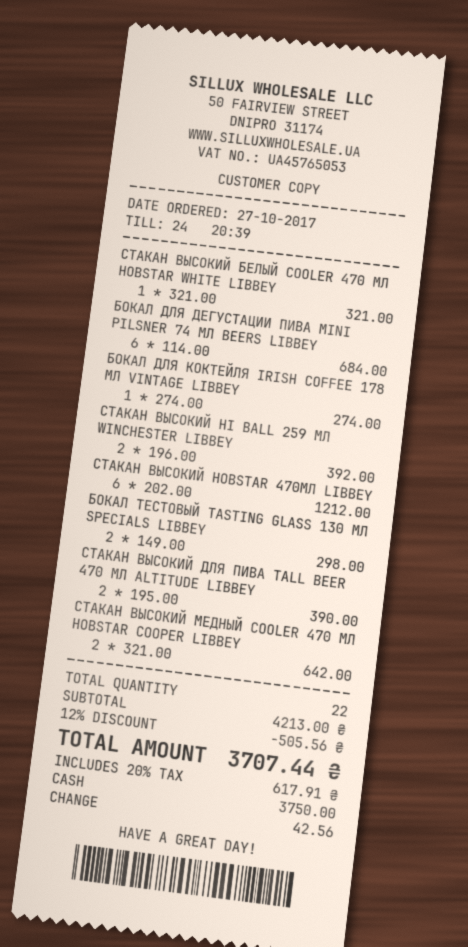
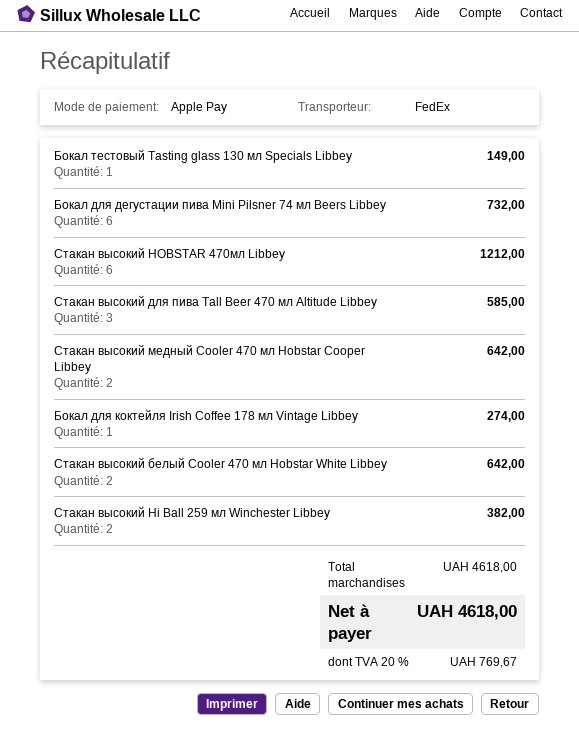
payment method: cash -> Apple Pay
СТАКАН ВЫСОКИЙ БЕЛЫЙ COOLER 470 МЛ HOBSTAR WHITE LIBBEY: 1 for 321.00 -> 2 for 642.00
БОКАЛ ДЛЯ ДЕГУСТАЦИИ ПИВА MINI PILSNER 74 МЛ BEERS LIBBEY: 6 for 684.00 -> 6 for 732.00
СТАКАН ВЫСОКИЙ HI BALL 259 МЛ WINCHESTER LIBBEY: 2 for 392.00 -> 2 for 382.00
БОКАЛ ТЕСТОВЫЙ TASTING GLASS 130 МЛ SPECIALS LIBBEY: 2 for 298.00 -> 1 for 149.00
СТАКАН ВЫСОКИЙ ДЛЯ ПИВА TALL BEER 470 МЛ ALTITUDE LIBBEY: 2 for 390.00 -> 3 for 585.00
subtotal: 4213.00 -> 4618.00
discount: 12% = 505.56 -> none
tax: 20% = 617.91 -> 20% = 769.67
total: 3707.44 -> 4618.00

